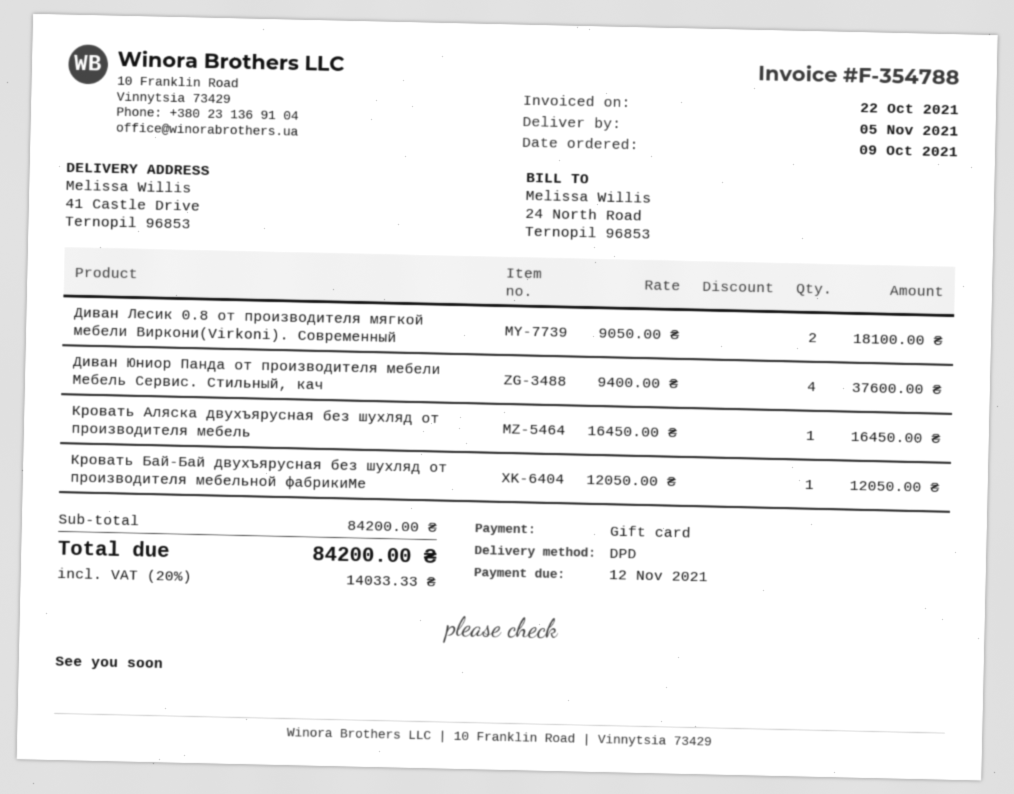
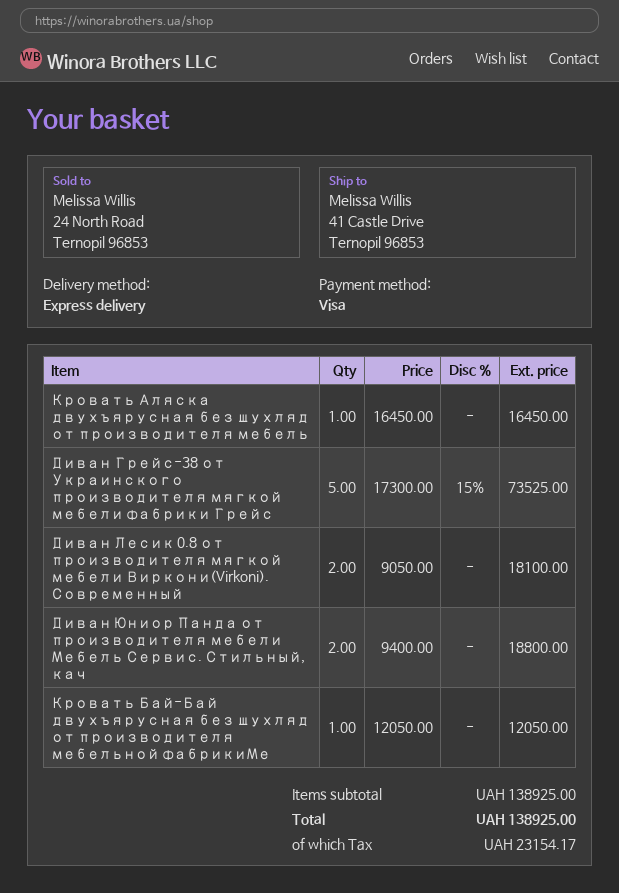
payment method: gift card -> Visa
shipping method: DPD -> express
Диван Юниор Панда от производителя мебели Мебель Сервис. Стильный, кач: 4 x 9400.00 = 37600.00 -> 2 x 9400.00 = 18800.00
Диван Грейс-38 от Украинского производителя мягкой мебели фабрики Грейс: none -> 5 x 17300.00 - 15% = 73525.00
subtotal: 84200.00 -> 138925.00
tax: 14033.33 -> 23154.17
total: 84200.00 -> 138925.00

